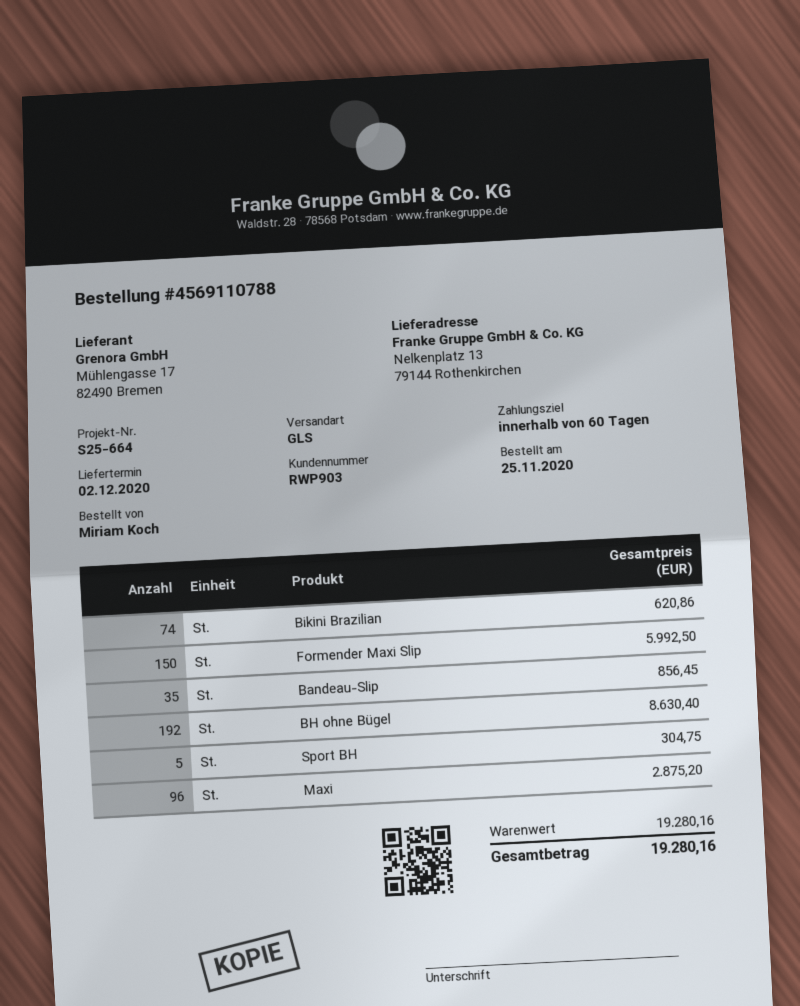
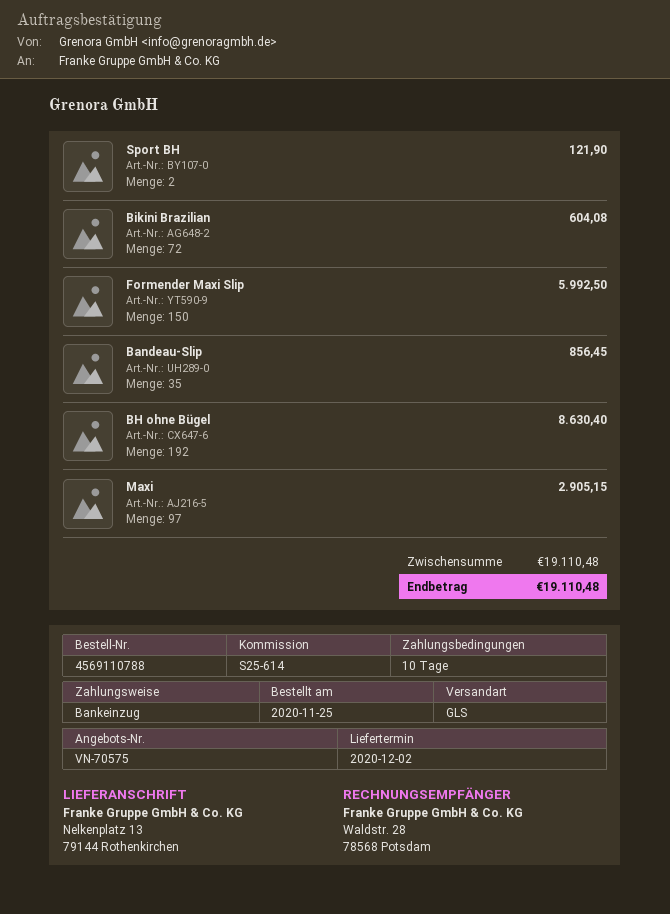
payment terms: 60 days -> 10 days
reference: S25-664 -> S25-614
Bikini Brazilian: 74 for 620.86 -> 72 for 604.08
Sport BH: 5 for 304.75 -> 2 for 121.90
Maxi: 96 for 2875.20 -> 97 for 2905.15
subtotal: 19280.16 -> 19110.48
total: 19280.16 -> 19110.48

